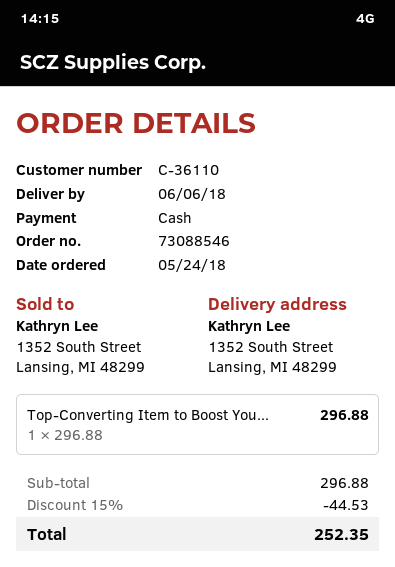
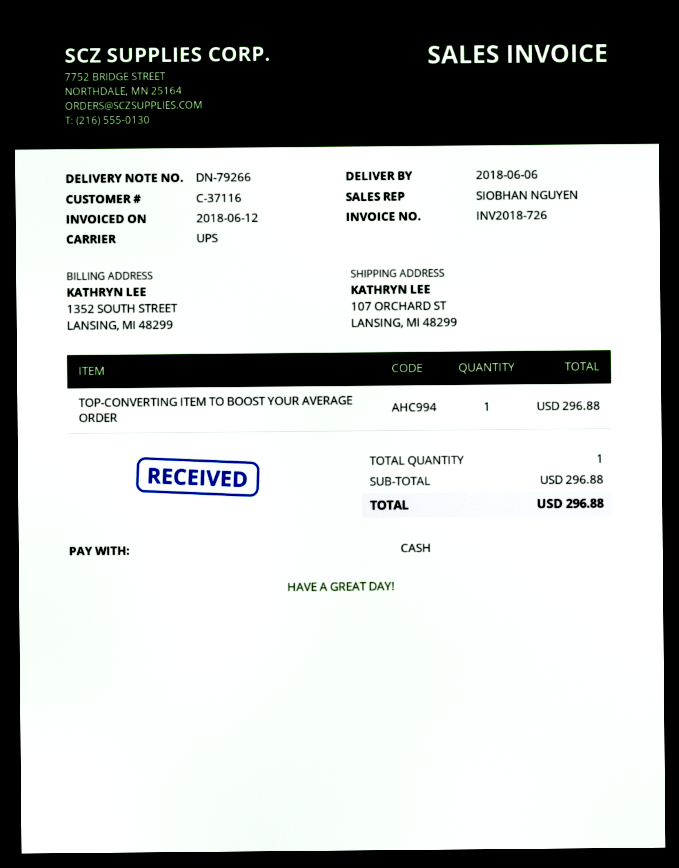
customer number: C-36110 -> C-37116
ship to: 1352 South Street, Lansing, MI 48299 -> 107 ORCHARD ST, LANSING, MI 48299
discount: 15% = 44.53 -> none
total: 252.35 -> 296.88

